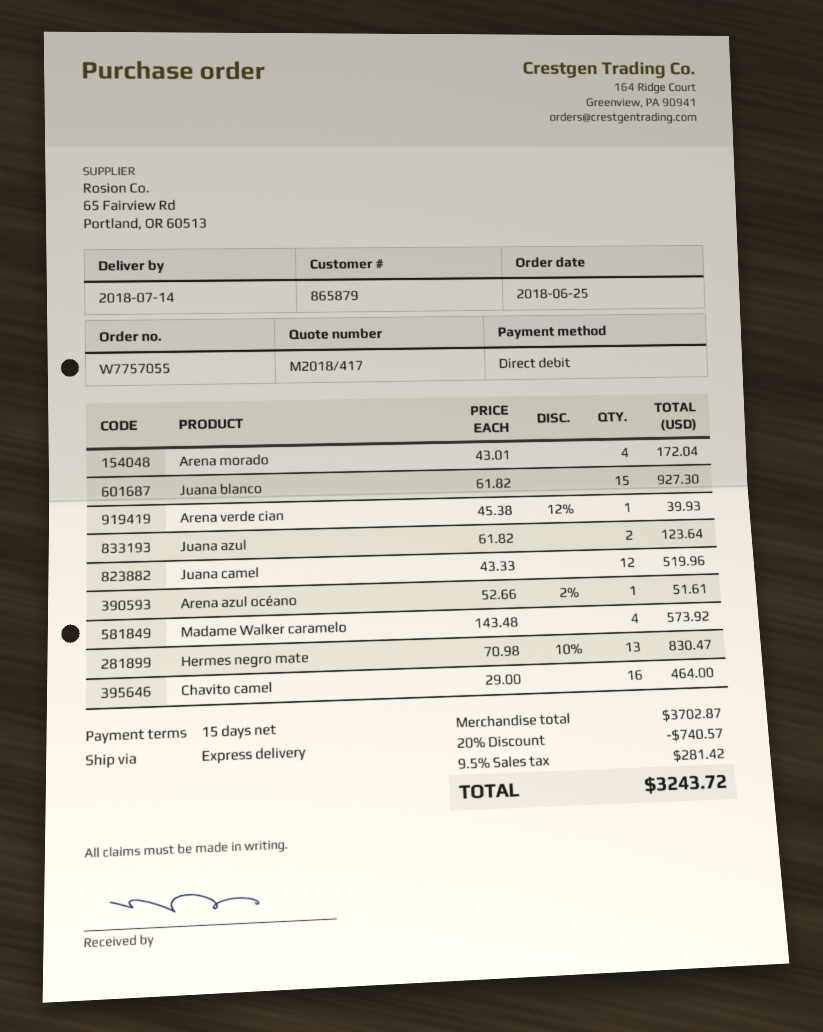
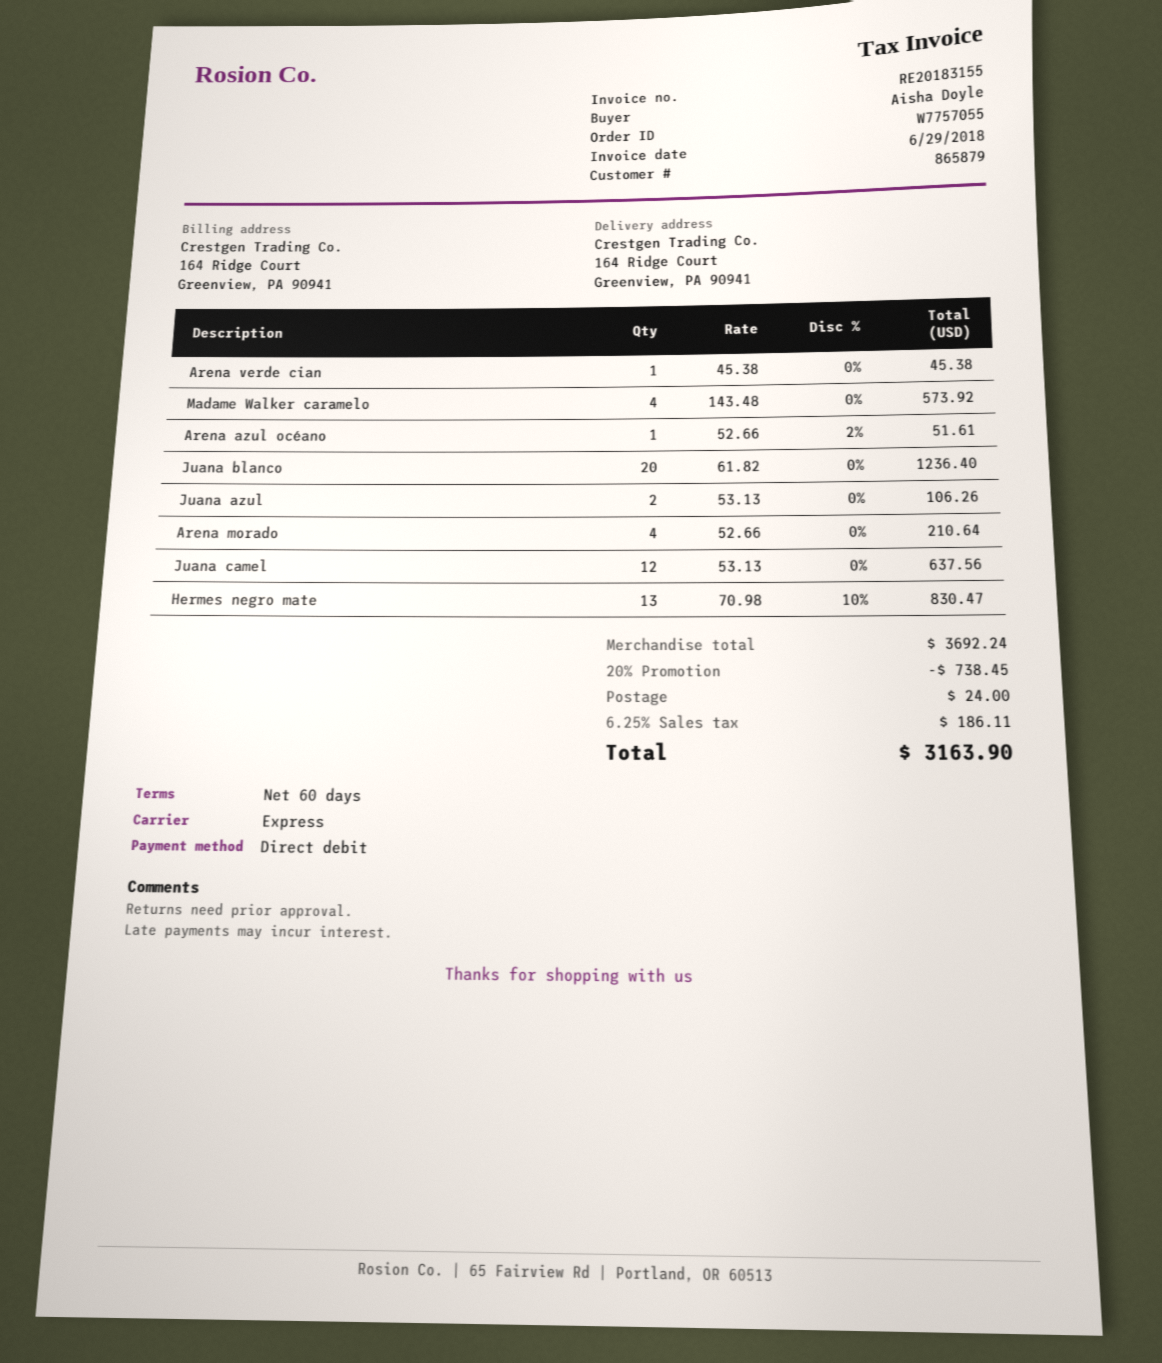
payment terms: 15 days -> 60 days
Arena morado: 4 x 43.01 = 172.04 -> 4 x 52.66 = 210.64
Juana blanco: 15 x 61.82 = 927.30 -> 20 x 61.82 = 1236.40
Arena verde cian: 1 x 45.38 - 12% = 39.93 -> 1 x 45.38 = 45.38
Juana azul: 2 x 61.82 = 123.64 -> 2 x 53.13 = 106.26
Juana camel: 12 x 43.33 = 519.96 -> 12 x 53.13 = 637.56
Chavito camel: 16 x 29.00 = 464.00 -> none
subtotal: 3702.87 -> 3692.24
discount: 20% = 740.57 -> 20% = 738.45
shipping: none -> 24.00
tax: 9.5% = 281.42 -> 6.25% = 186.11
total: 3243.72 -> 3163.90

